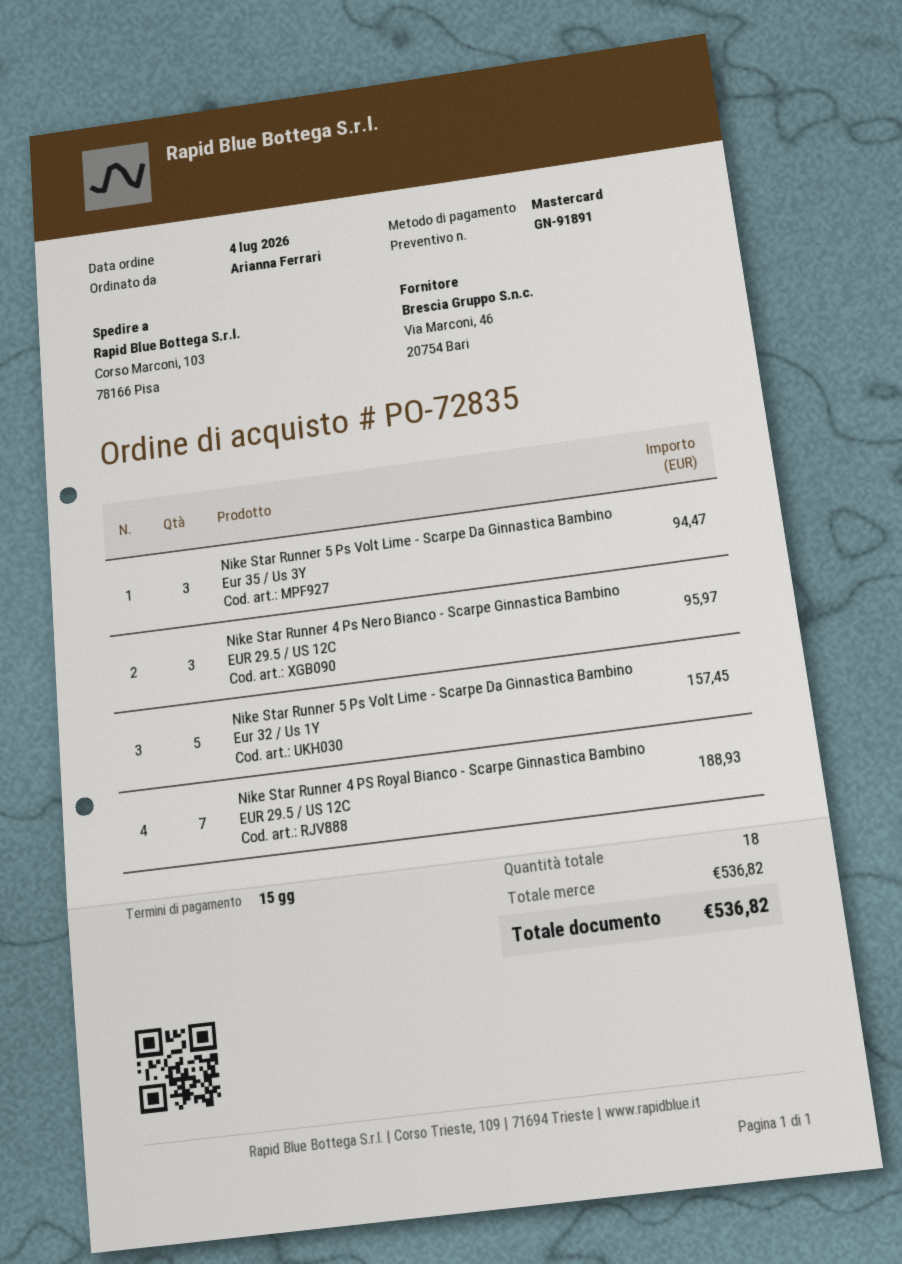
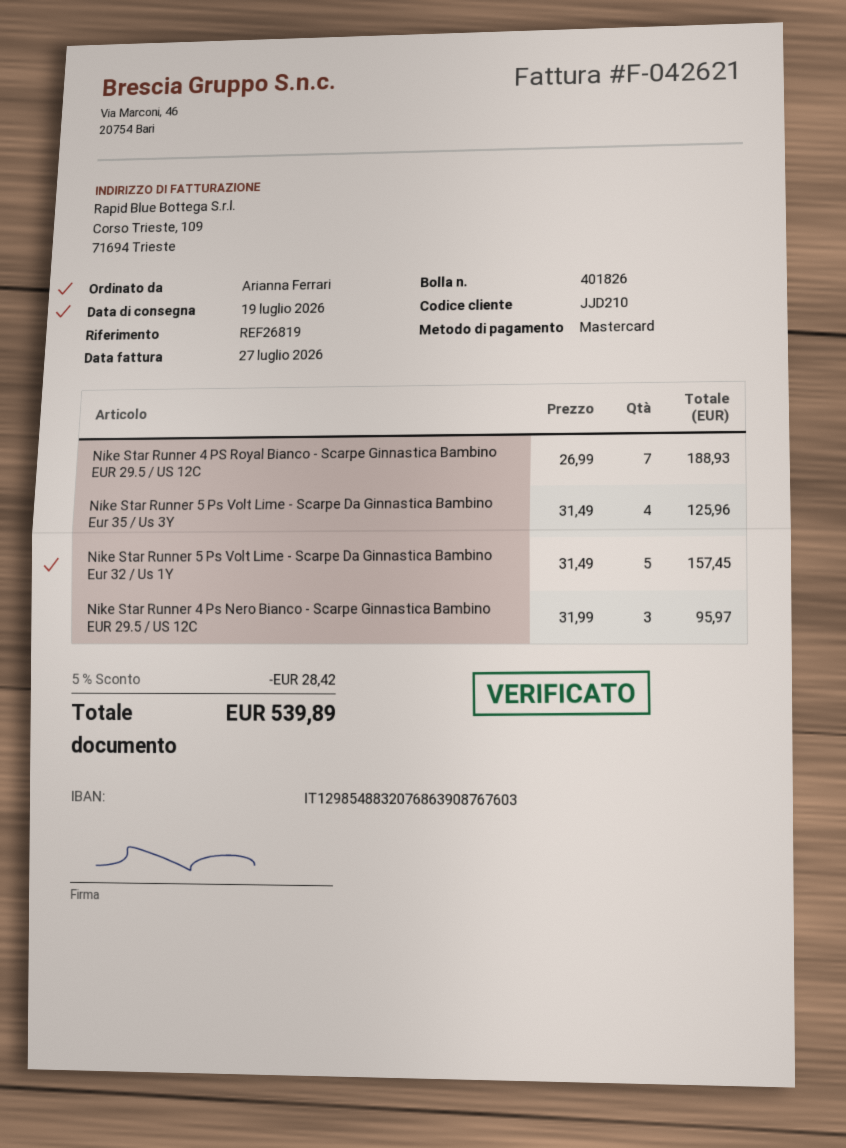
Nike Star Runner 5 Ps Volt Lime - Scarpe Da Ginnastica Bambino Eur 35 / Us 3Y: 3 for 94.47 -> 4 for 125.96
discount: none -> 5% = 28.42
total: 536.82 -> 539.89

